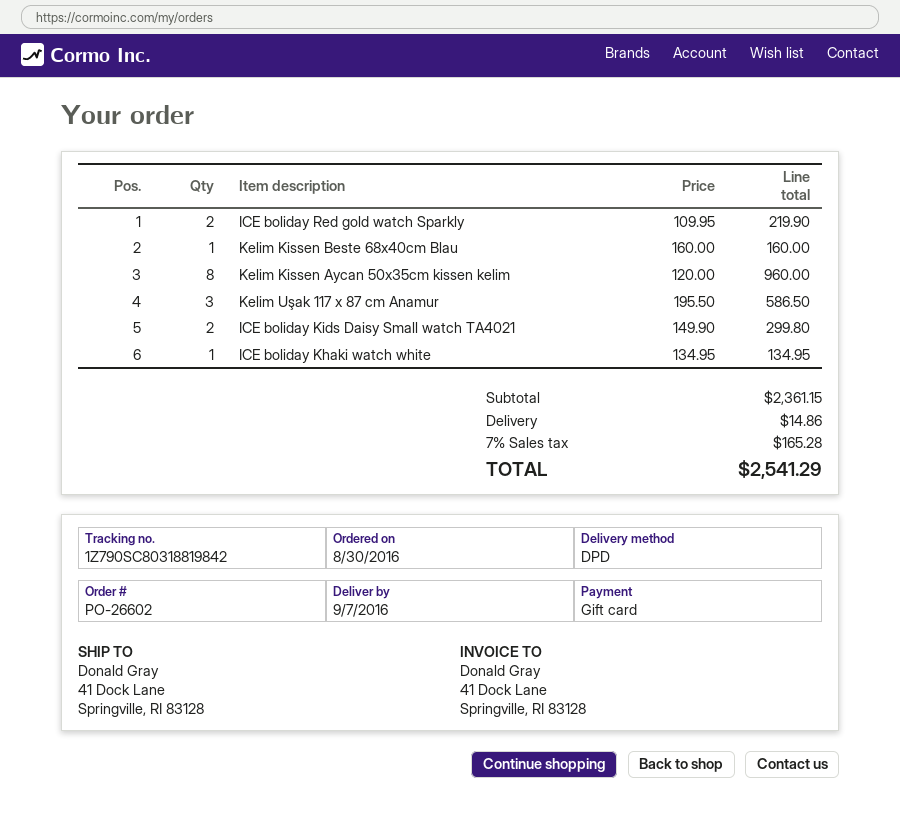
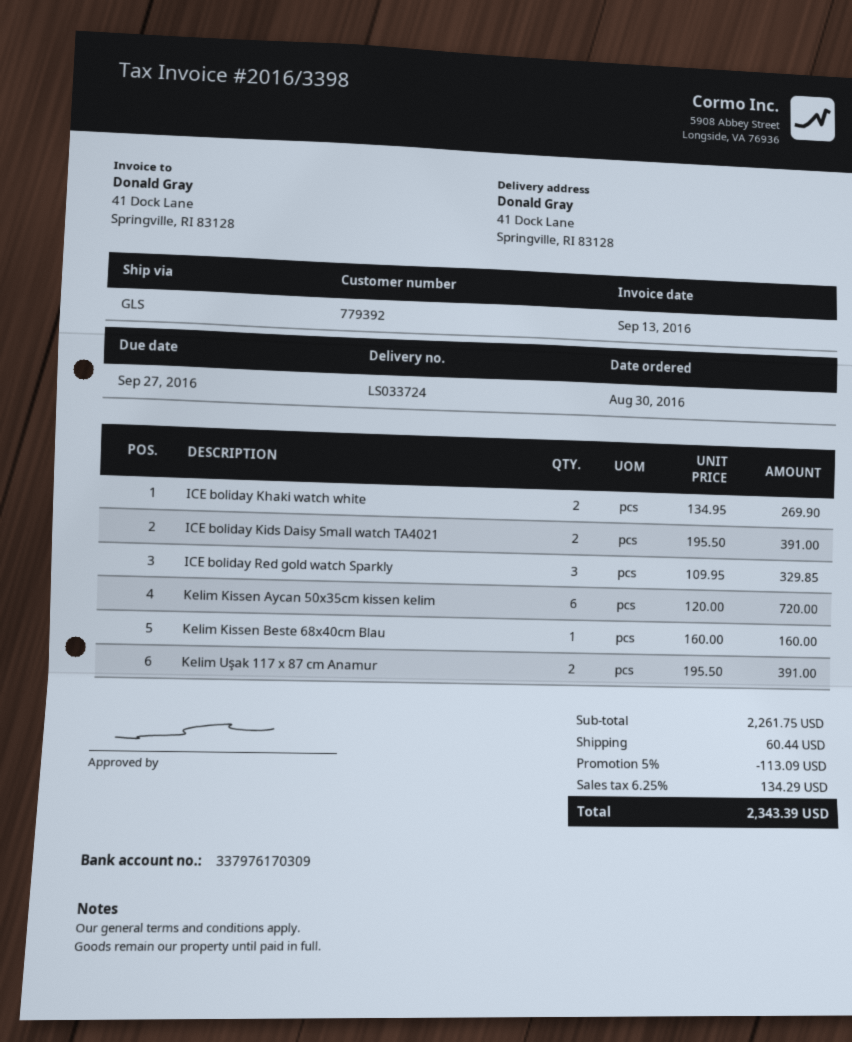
shipping method: DPD -> GLS
ICE boliday Red gold watch Sparkly: 2 x 109.95 = 219.90 -> 3 x 109.95 = 329.85
Kelim Kissen Aycan 50x35cm kissen kelim: 8 x 120.00 = 960.00 -> 6 x 120.00 = 720.00
Kelim Uşak 117 x 87 cm Anamur: 3 x 195.50 = 586.50 -> 2 x 195.50 = 391.00
ICE boliday Kids Daisy Small watch TA4021: 2 x 149.90 = 299.80 -> 2 x 195.50 = 391.00
ICE boliday Khaki watch white: 1 x 134.95 = 134.95 -> 2 x 134.95 = 269.90
subtotal: 2361.15 -> 2261.75
discount: none -> 5% = 113.09
shipping: 14.86 -> 60.44
tax: 7% = 165.28 -> 6.25% = 134.29
total: 2541.29 -> 2343.39

